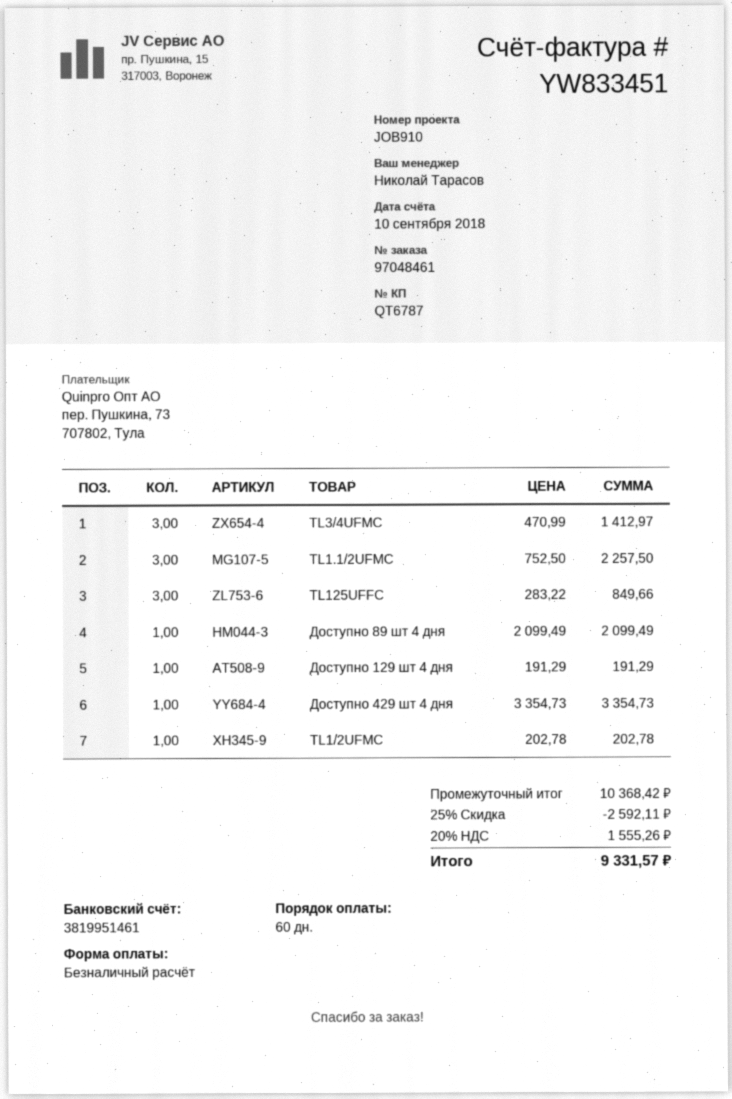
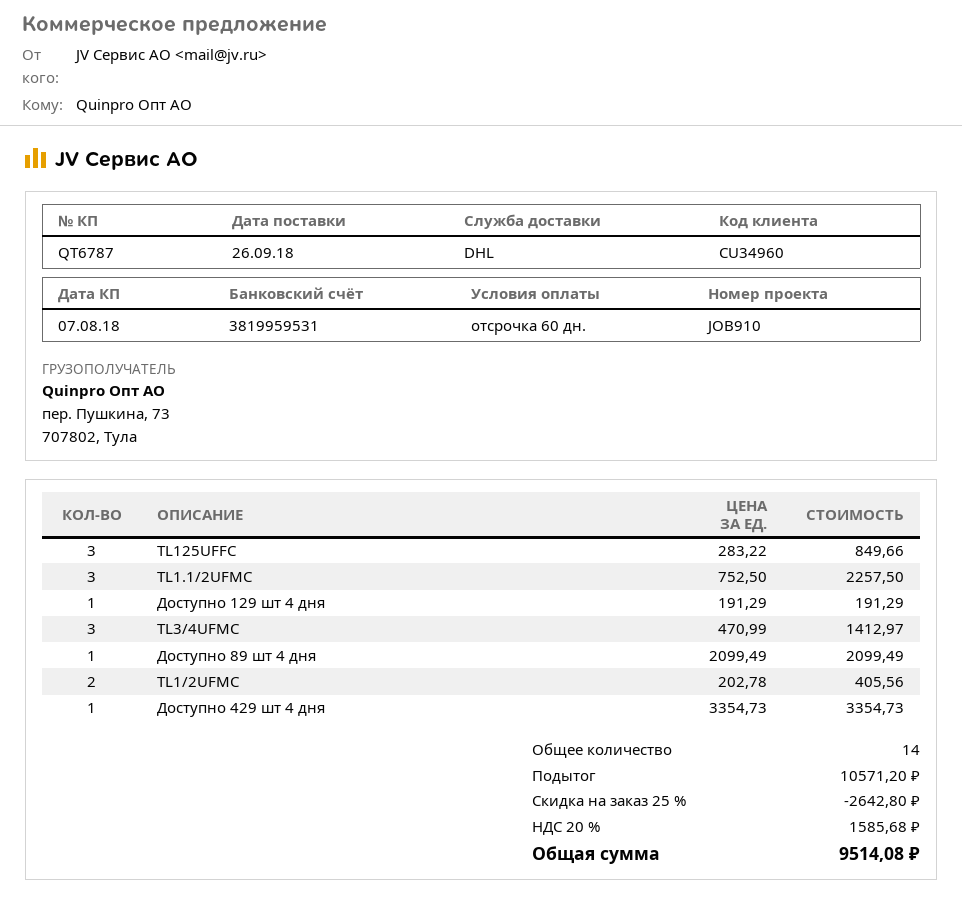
bank account: 3819951461 -> 3819959531
TL1/2UFMC: 1 x 202.78 = 202.78 -> 2 x 202.78 = 405.56
subtotal: 10368.42 -> 10571.20
discount: 25% = 2592.11 -> 25% = 2642.80
tax: 20% = 1555.26 -> 20% = 1585.68
total: 9331.57 -> 9514.08

